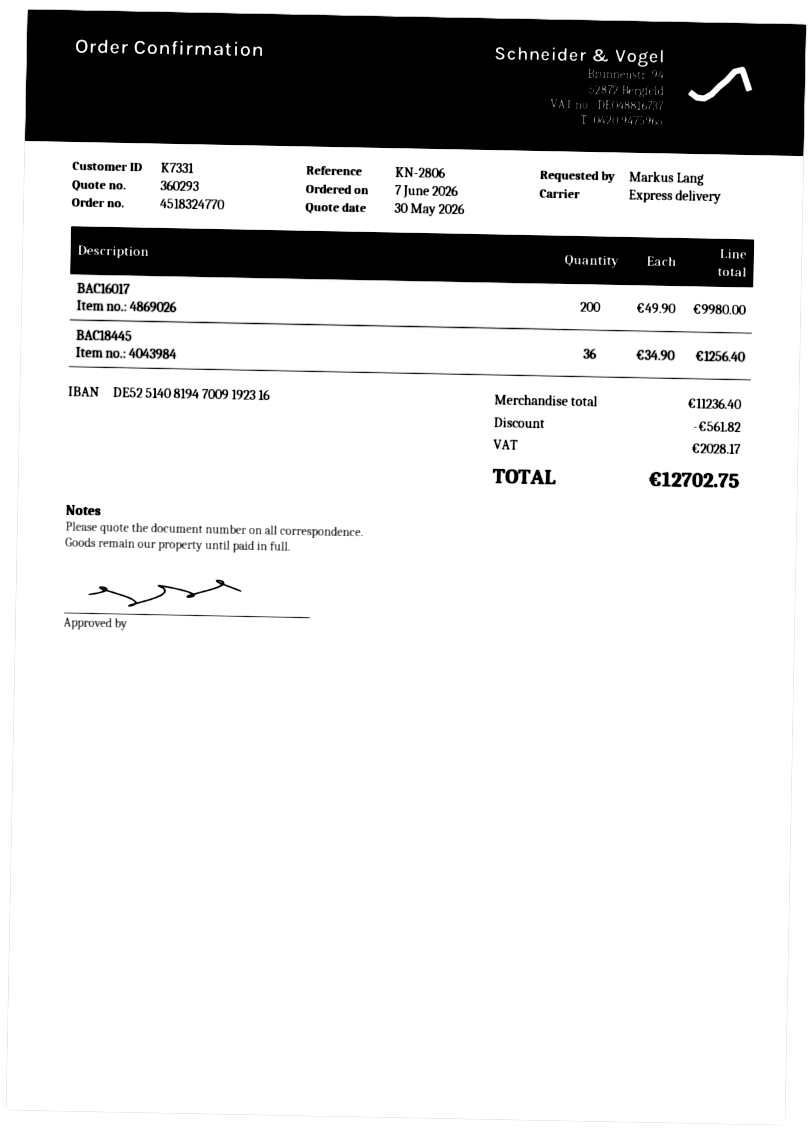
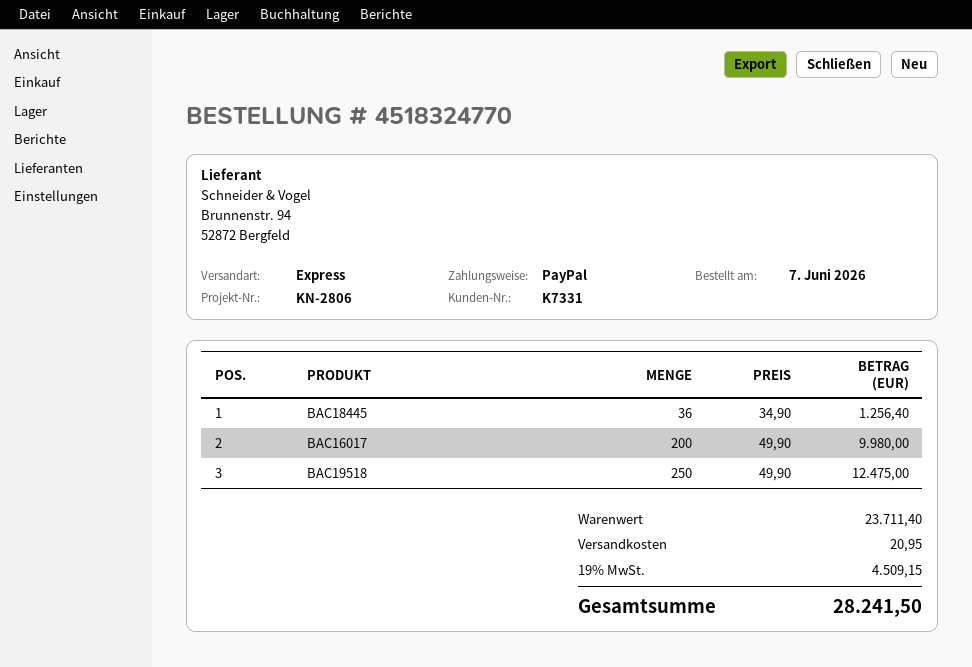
BAC19518: none -> 250 x 49.90 = 12475.00
subtotal: 11236.40 -> 23711.40
discount: 561.82 -> none
shipping: none -> 20.95
tax: 2028.17 -> 4509.15
total: 12702.75 -> 28241.50

